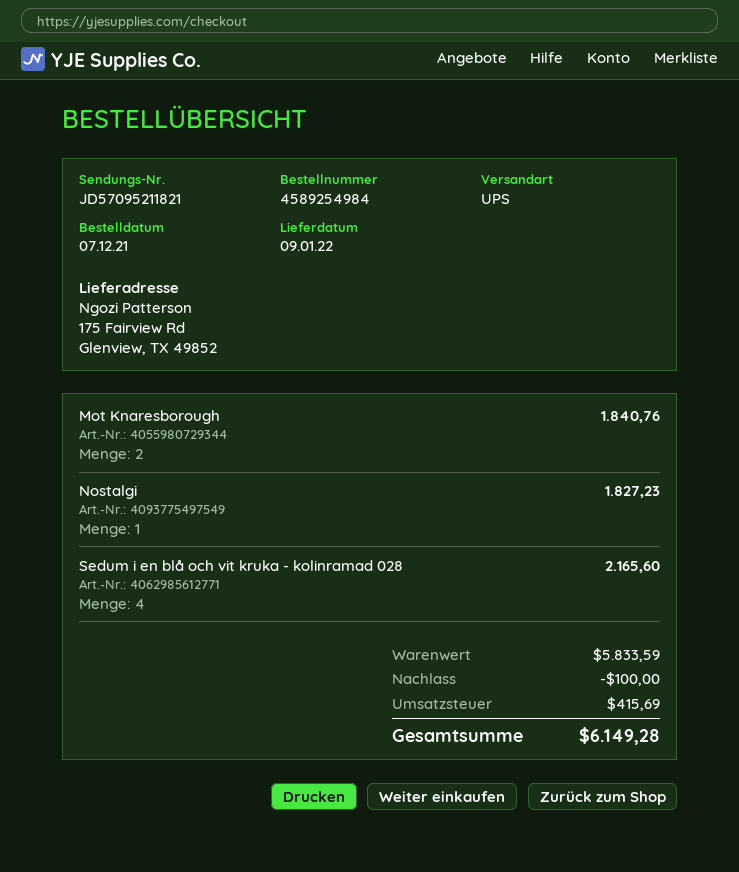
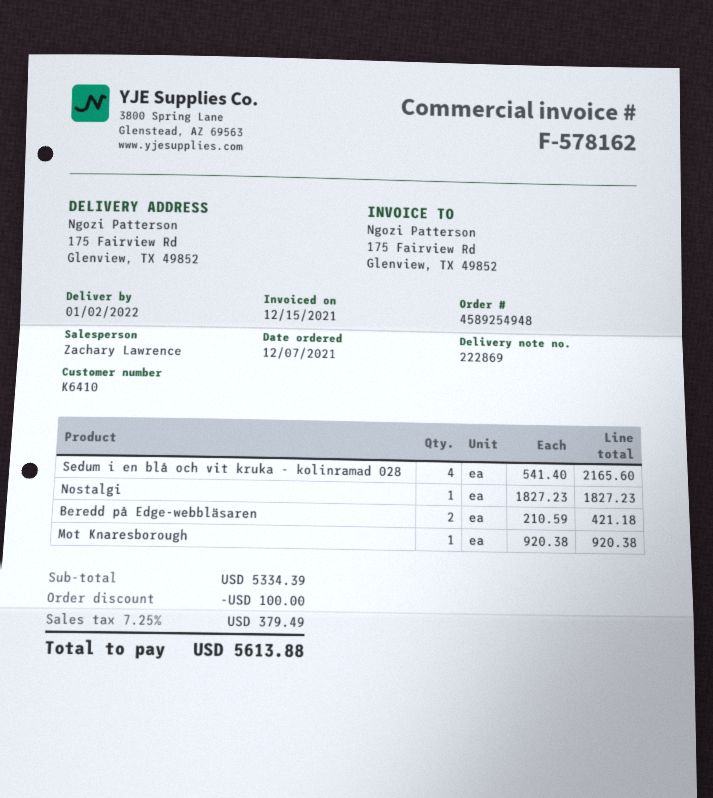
order number: 4589254984 -> 4589254948
delivery date: 2022-01-09 -> 2022-01-02
Mot Knaresborough: 2 for 1840.76 -> 1 for 920.38
Beredd på Edge-webbläsaren: none -> 2 for 421.18
subtotal: 5833.59 -> 5334.39
tax: 415.69 -> 379.49
total: 6149.28 -> 5613.88

